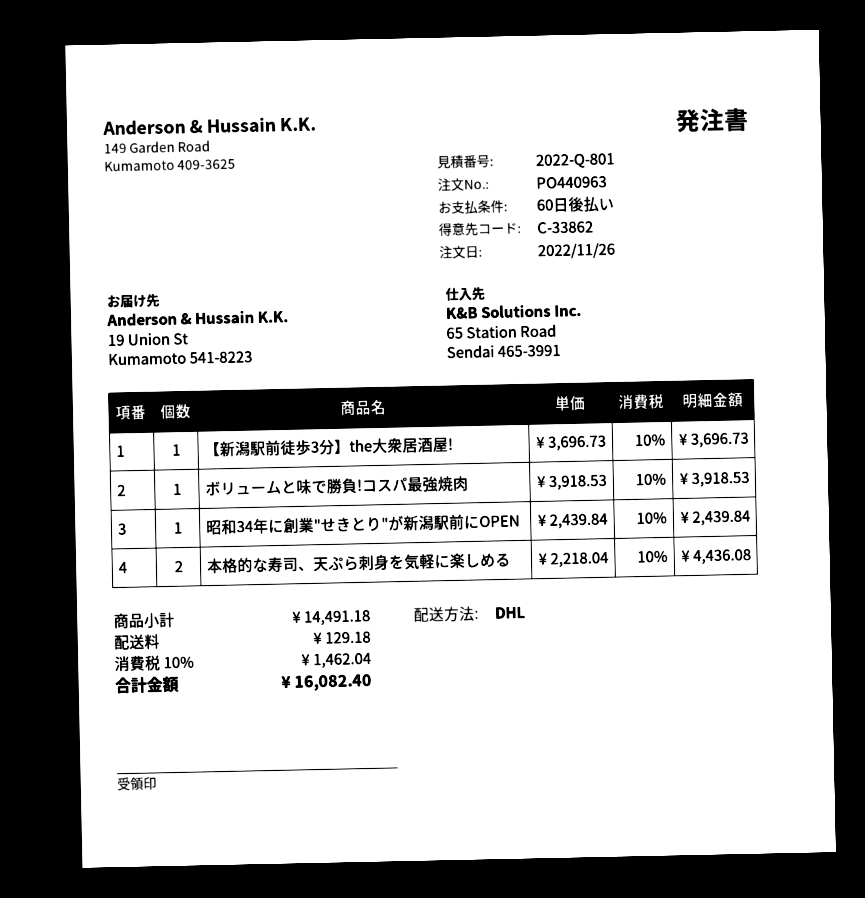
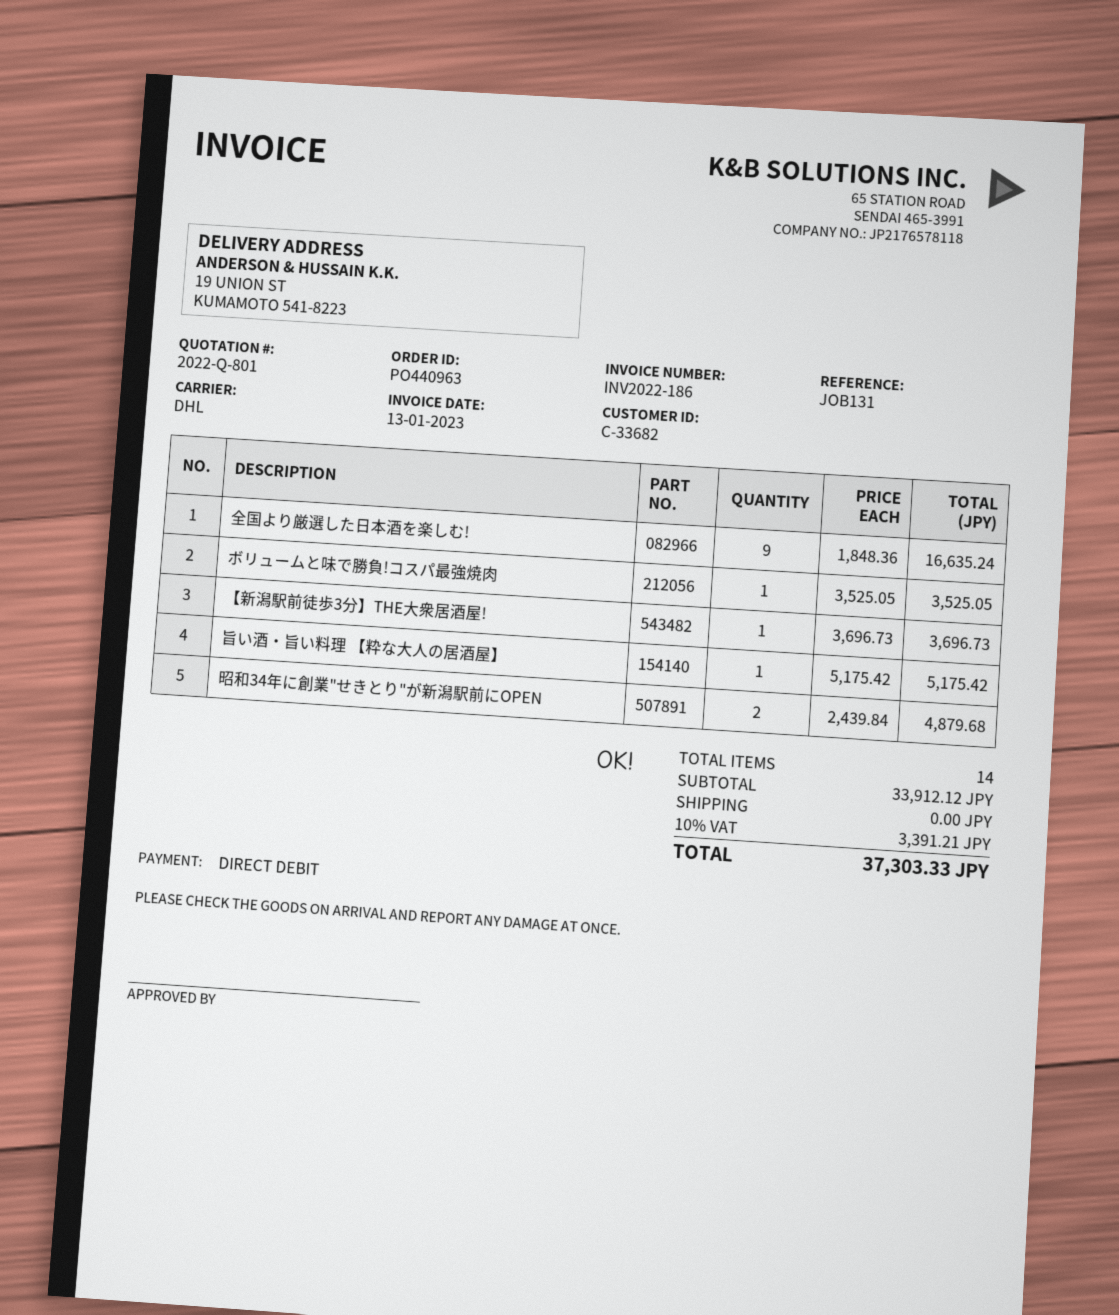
customer number: C-33862 -> C-33682
ボリュームと味で勝負!コスパ最強焼肉: 1 x 3918.53 = 3918.53 -> 1 x 3525.05 = 3525.05
昭和34年に創業"せきとり"が新潟駅前にOPEN: 1 x 2439.84 = 2439.84 -> 2 x 2439.84 = 4879.68
本格的な寿司、天ぷら刺身を気軽に楽しめる: 2 x 2218.04 = 4436.08 -> none
全国より厳選した日本酒を楽しむ!: none -> 9 x 1848.36 = 16635.24
旨い酒・旨い料理 【粋な大人の居酒屋】: none -> 1 x 5175.42 = 5175.42
subtotal: 14491.18 -> 33912.12
shipping: 129.18 -> 0.00
tax: 10% = 1462.04 -> 10% = 3391.21
total: 16082.40 -> 37303.33

